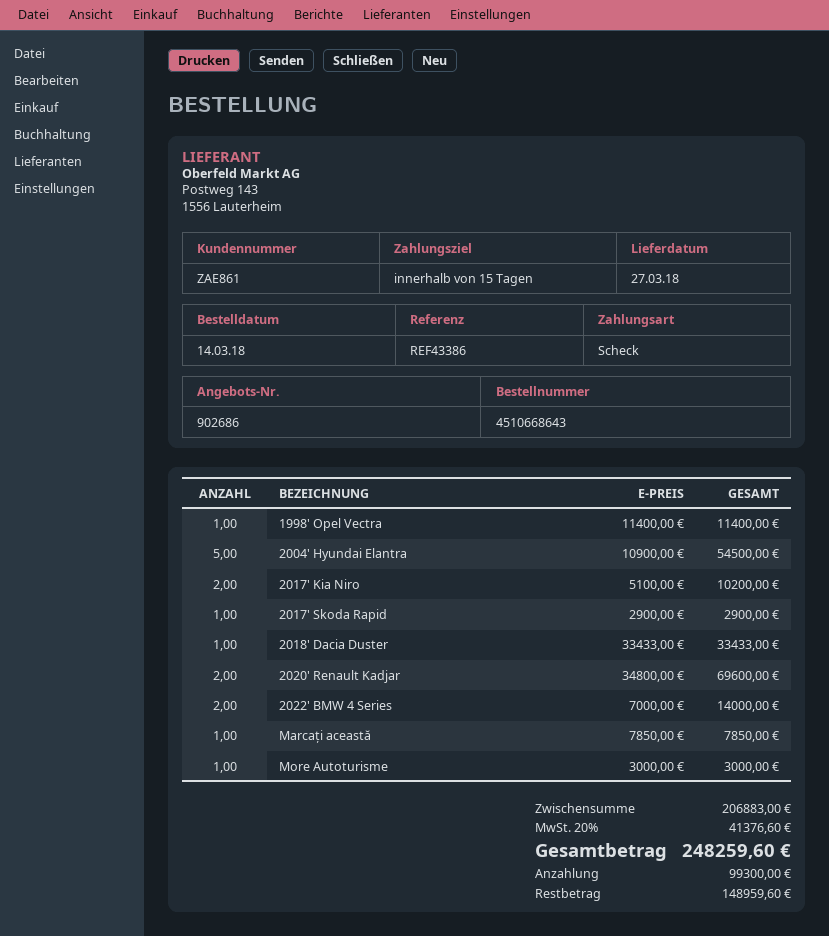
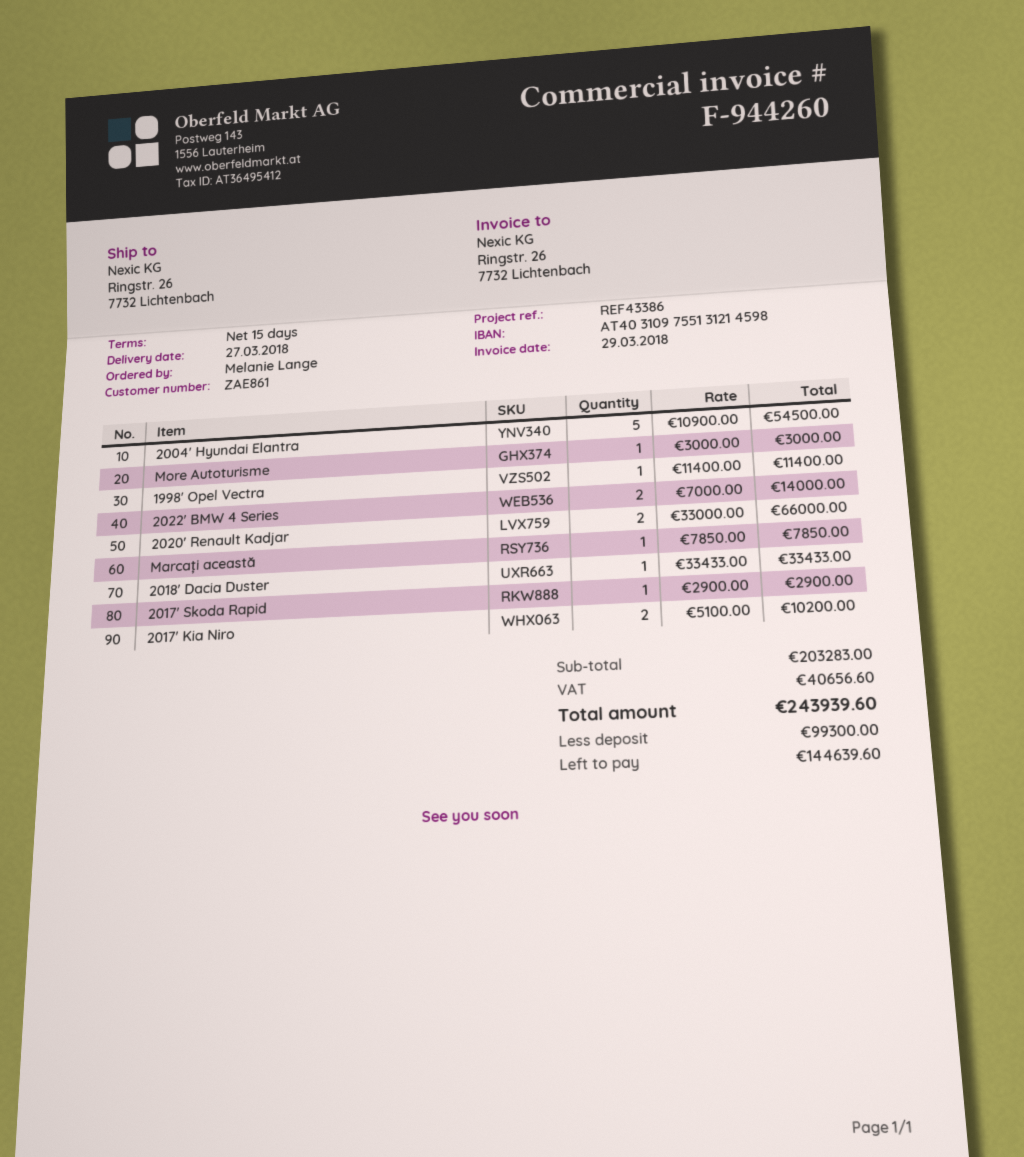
2020' Renault Kadjar: 2 x 34800.00 = 69600.00 -> 2 x 33000.00 = 66000.00
subtotal: 206883.00 -> 203283.00
tax: 41376.60 -> 40656.60
total: 248259.60 -> 243939.60
balance: 148959.60 -> 144639.60

